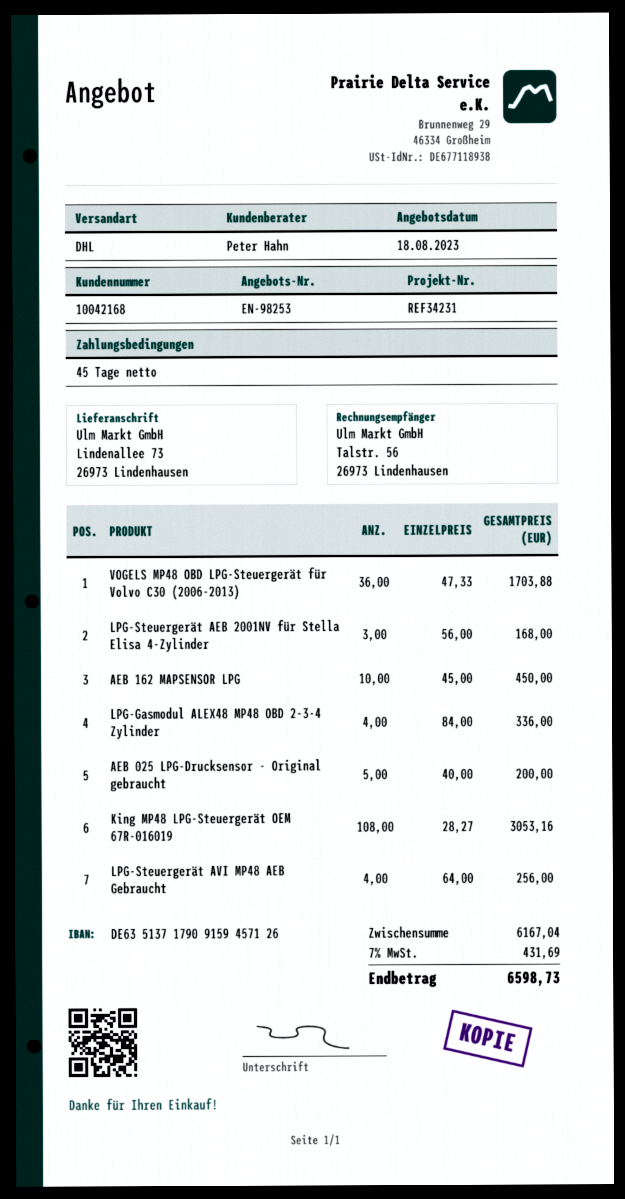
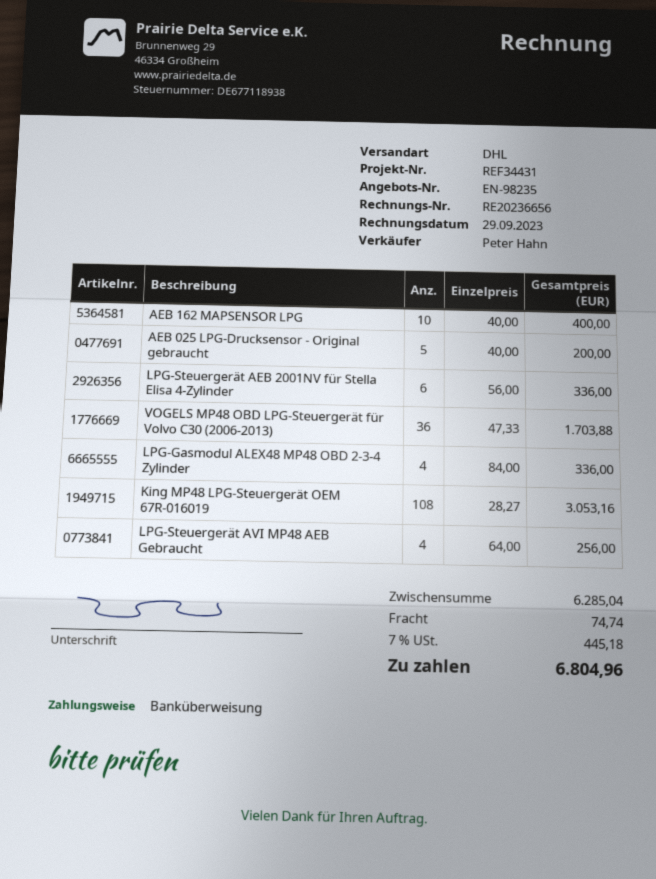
quote number: EN-98253 -> EN-98235
reference: REF34231 -> REF34431
LPG-Steuergerät AEB 2001NV für Stella Elisa 4-Zylinder: 3 x 56.00 = 168.00 -> 6 x 56.00 = 336.00
AEB 162 MAPSENSOR LPG: 10 x 45.00 = 450.00 -> 10 x 40.00 = 400.00
subtotal: 6167.04 -> 6285.04
shipping: none -> 74.74
tax: 7% = 431.69 -> 7% = 445.18
total: 6598.73 -> 6804.96

